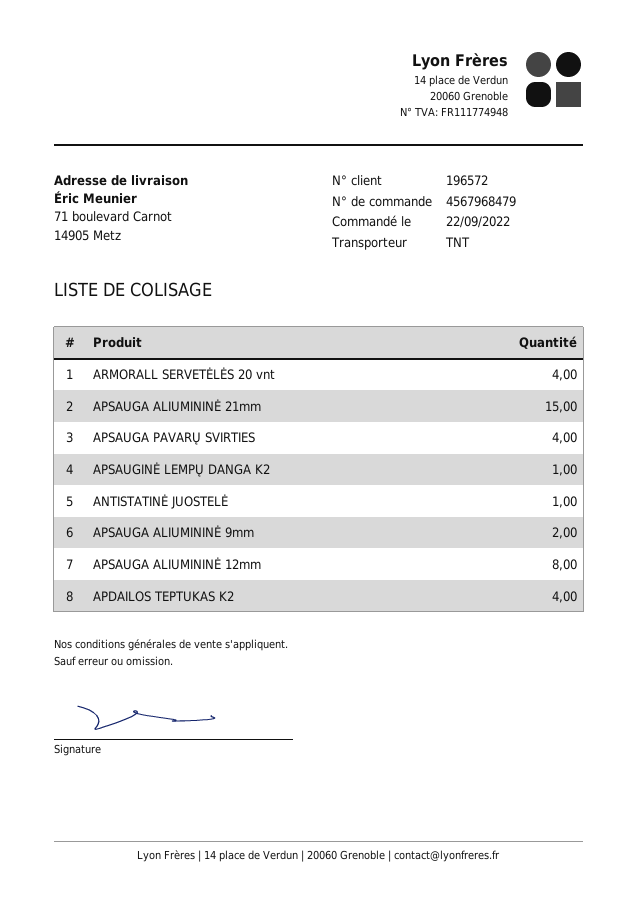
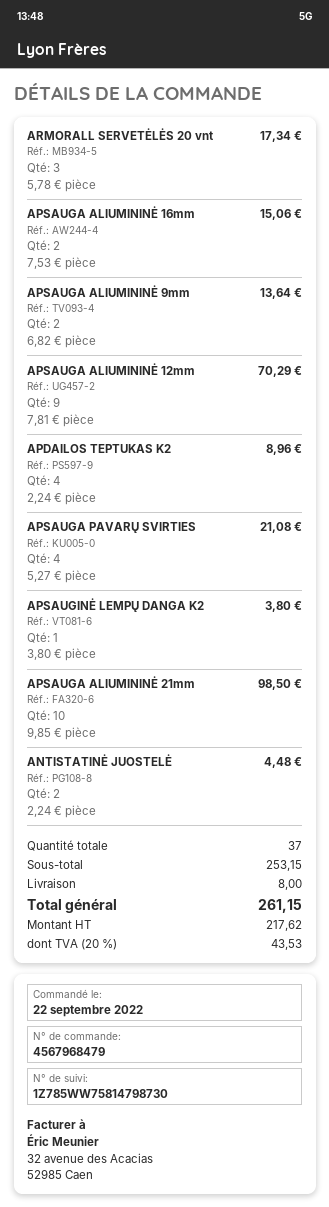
ARMORALL SERVETĖLĖS 20 vnt: 4 -> 3
APSAUGA ALIUMININĖ 21mm: 15 -> 10
ANTISTATINĖ JUOSTELĖ: 1 -> 2
APSAUGA ALIUMININĖ 12mm: 8 -> 9
APSAUGA ALIUMININĖ 16mm: none -> 2

